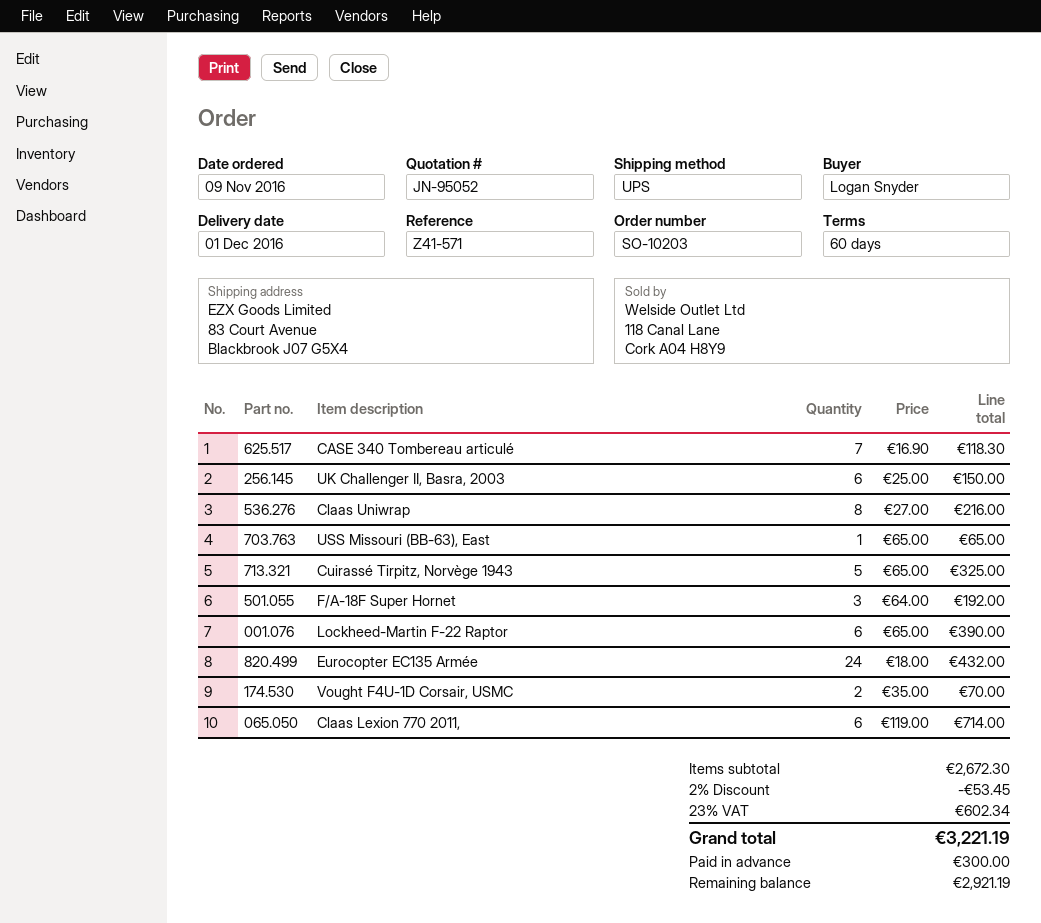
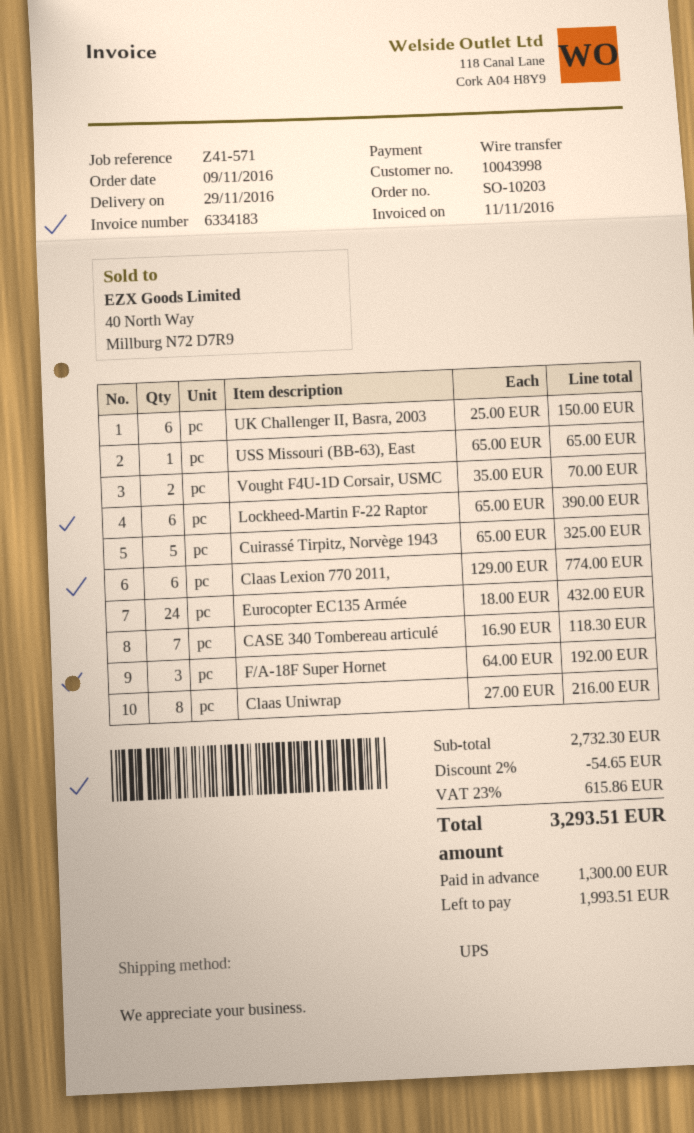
delivery date: 2016-12-01 -> 2016-11-29
Claas Lexion 770 2011,: 6 x 119.00 = 714.00 -> 6 x 129.00 = 774.00
subtotal: 2672.30 -> 2732.30
discount: 2% = 53.45 -> 2% = 54.65
tax: 23% = 602.34 -> 23% = 615.86
total: 3221.19 -> 3293.51
deposit: 300.00 -> 1300.00
balance: 2921.19 -> 1993.51

